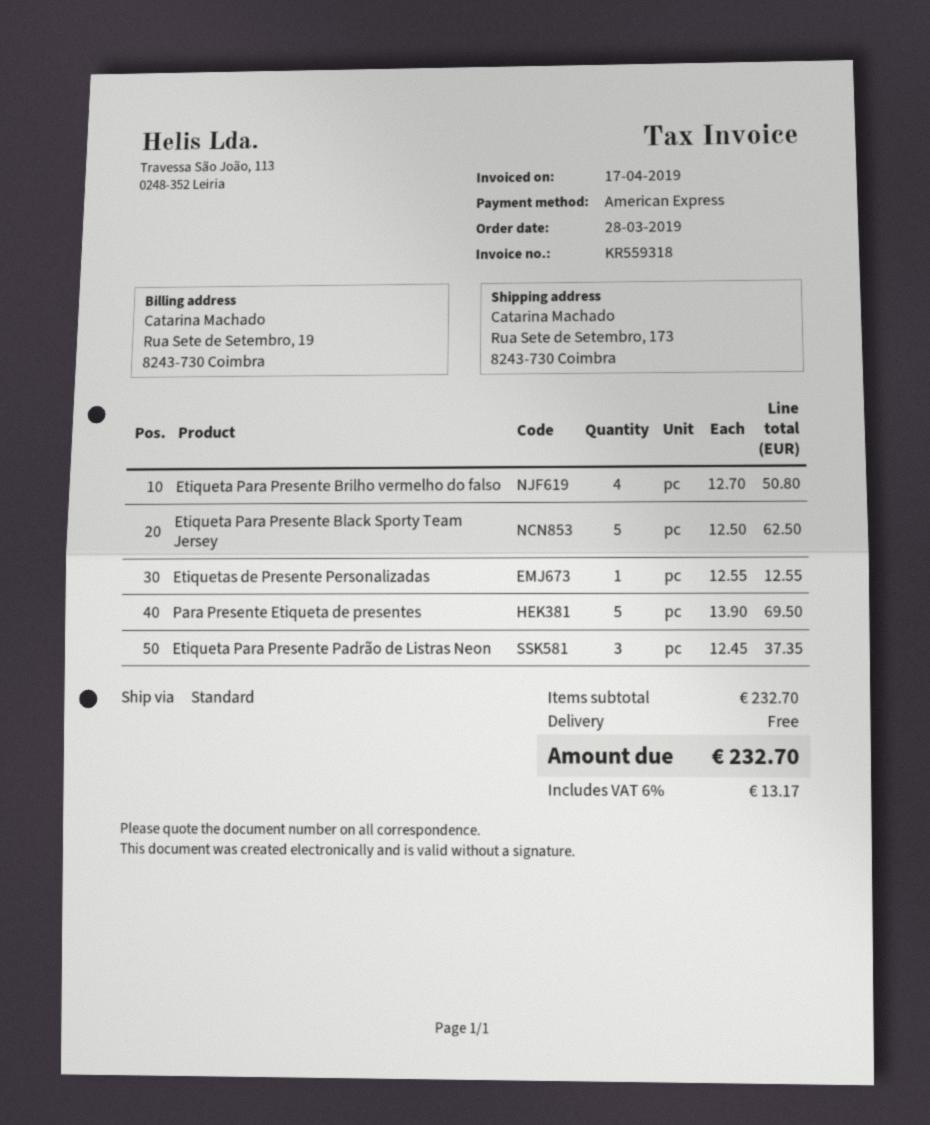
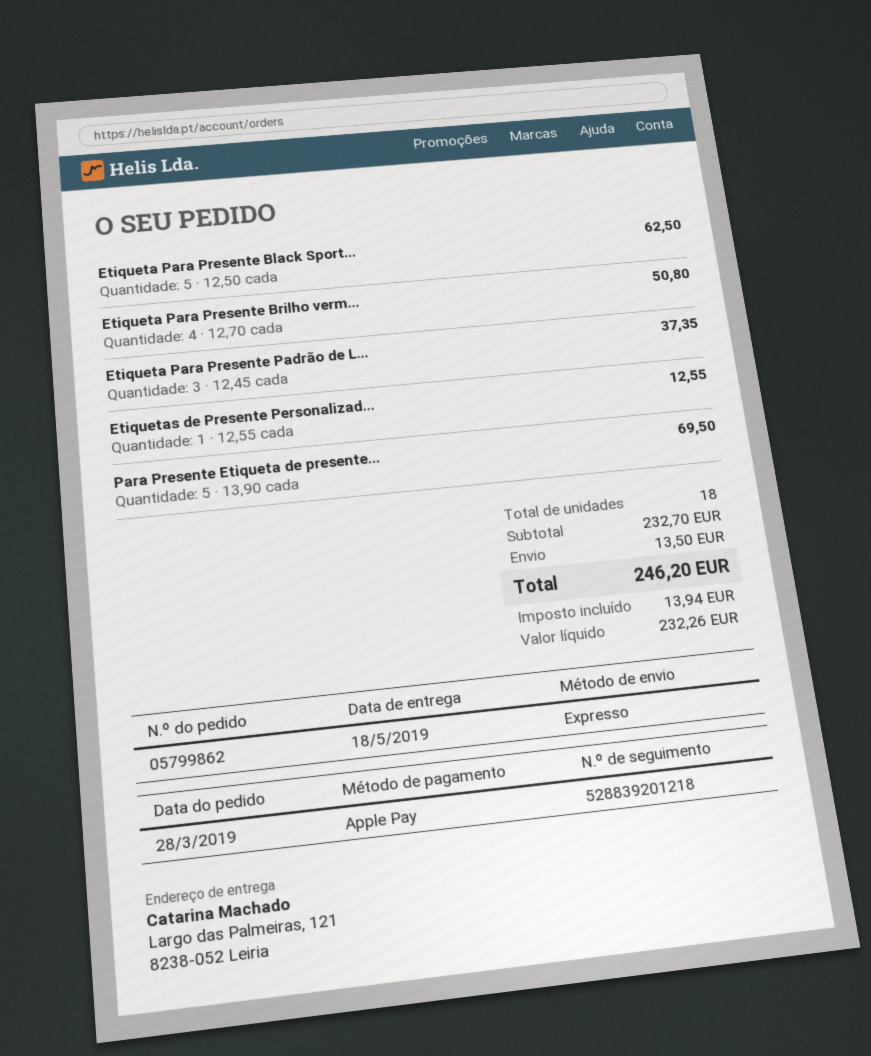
payment method: American Express -> Apple Pay
shipping method: standard -> express
ship to: Rua Sete de Setembro, 173, 8243-730 Coimbra -> Largo das Palmeiras, 121, 8238-052 Leiria
shipping: 0.00 -> 13.50
tax: 13.17 -> 13.94
total: 232.70 -> 246.20

